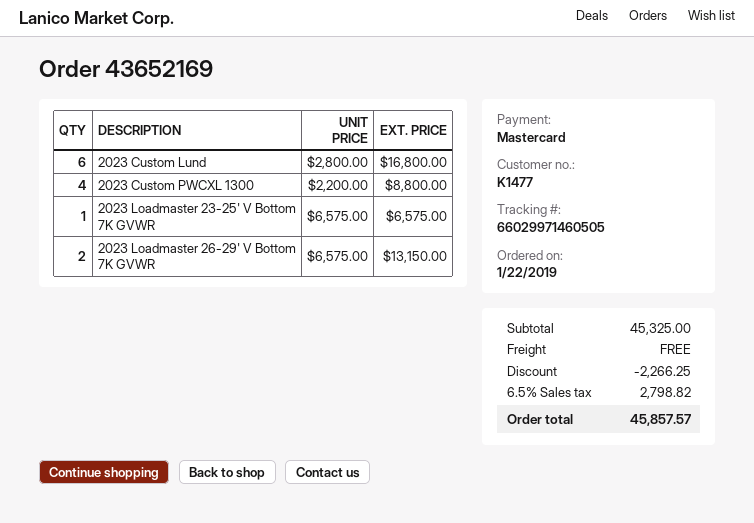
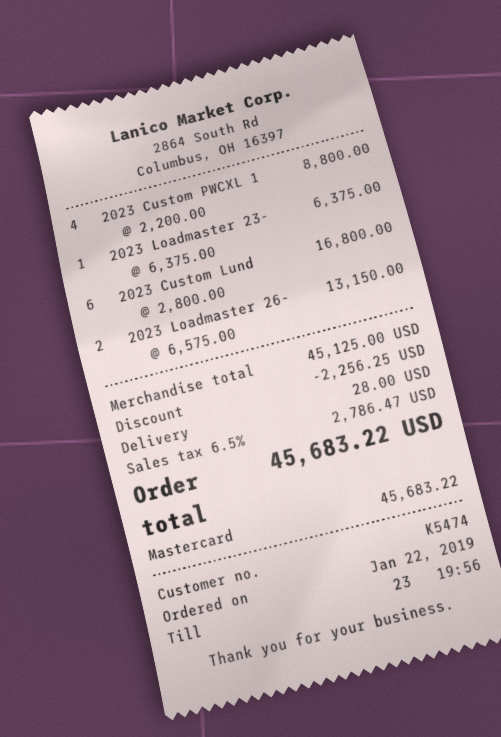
customer number: K1477 -> K5474
2023 Loadmaster 23-25' V Bottom 7K GVWR: 1 x 6575.00 = 6575.00 -> 1 x 6375.00 = 6375.00
subtotal: 45325.00 -> 45125.00
discount: 2266.25 -> 2256.25
shipping: 0.00 -> 28.00
tax: 6.5% = 2798.82 -> 6.5% = 2786.47
total: 45857.57 -> 45683.22

